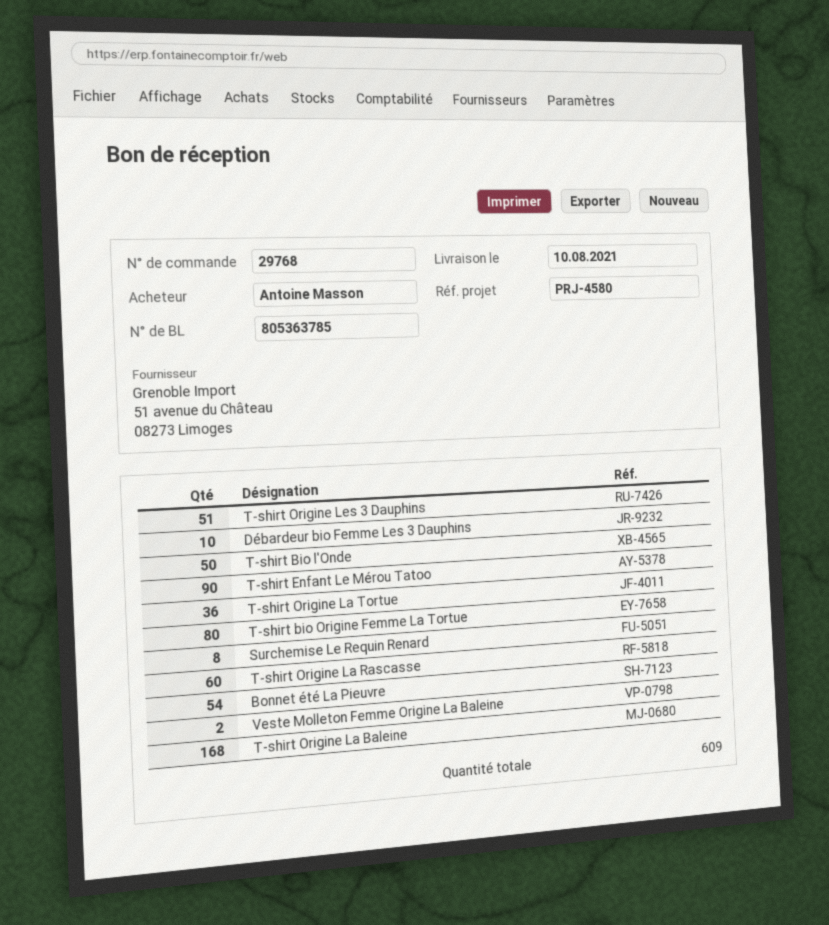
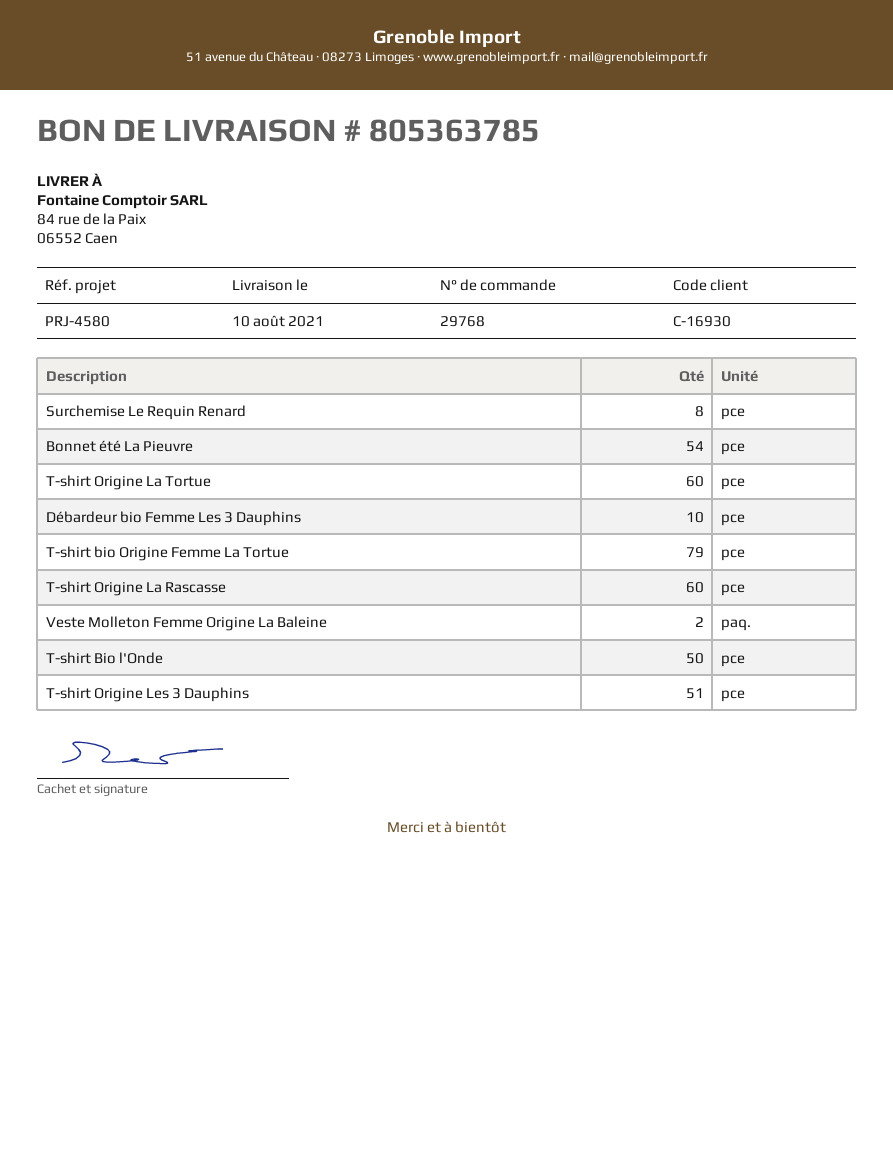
T-shirt Enfant Le Mérou Tatoo: 90 -> none
T-shirt Origine La Tortue: 36 -> 60
T-shirt bio Origine Femme La Tortue: 80 -> 79
T-shirt Origine La Baleine: 168 -> none

